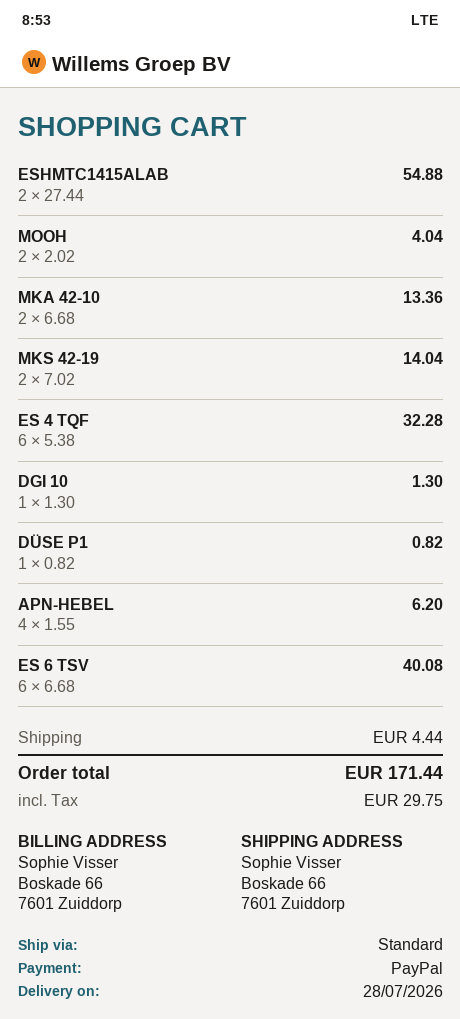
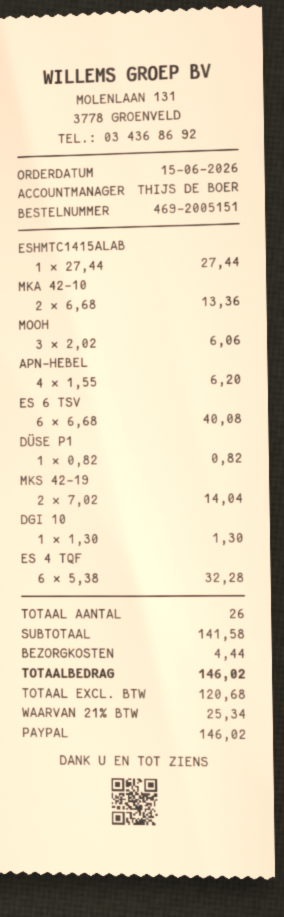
ESHMTC1415ALAB: 2 x 27.44 = 54.88 -> 1 x 27.44 = 27.44
MOOH: 2 x 2.02 = 4.04 -> 3 x 2.02 = 6.06
tax: 29.75 -> 25.34
total: 171.44 -> 146.02

